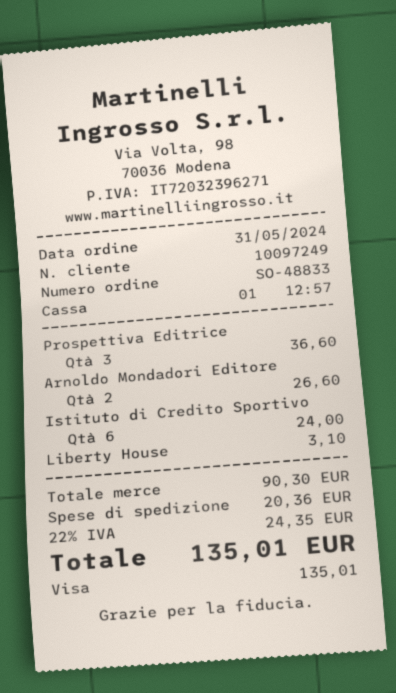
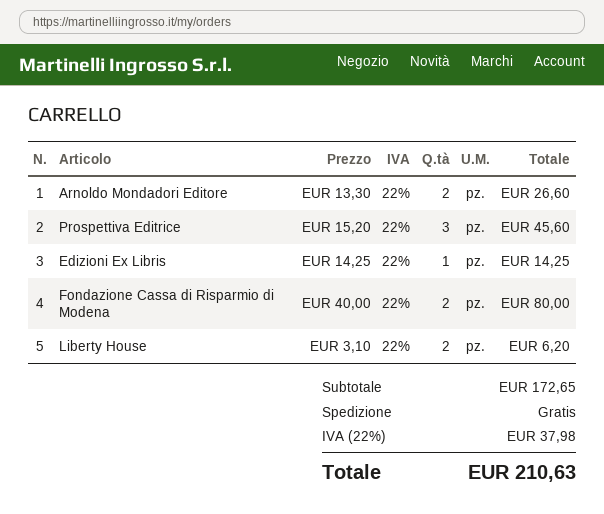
Prospettiva Editrice: 3 for 36.60 -> 3 for 45.60
Istituto di Credito Sportivo: 6 for 24.00 -> none
Liberty House: 1 for 3.10 -> 2 for 6.20
Edizioni Ex Libris: none -> 1 for 14.25
Fondazione Cassa di Risparmio di Modena: none -> 2 for 80.00
subtotal: 90.30 -> 172.65
shipping: 20.36 -> 0.00
tax: 22% = 24.35 -> 22% = 37.98
total: 135.01 -> 210.63

